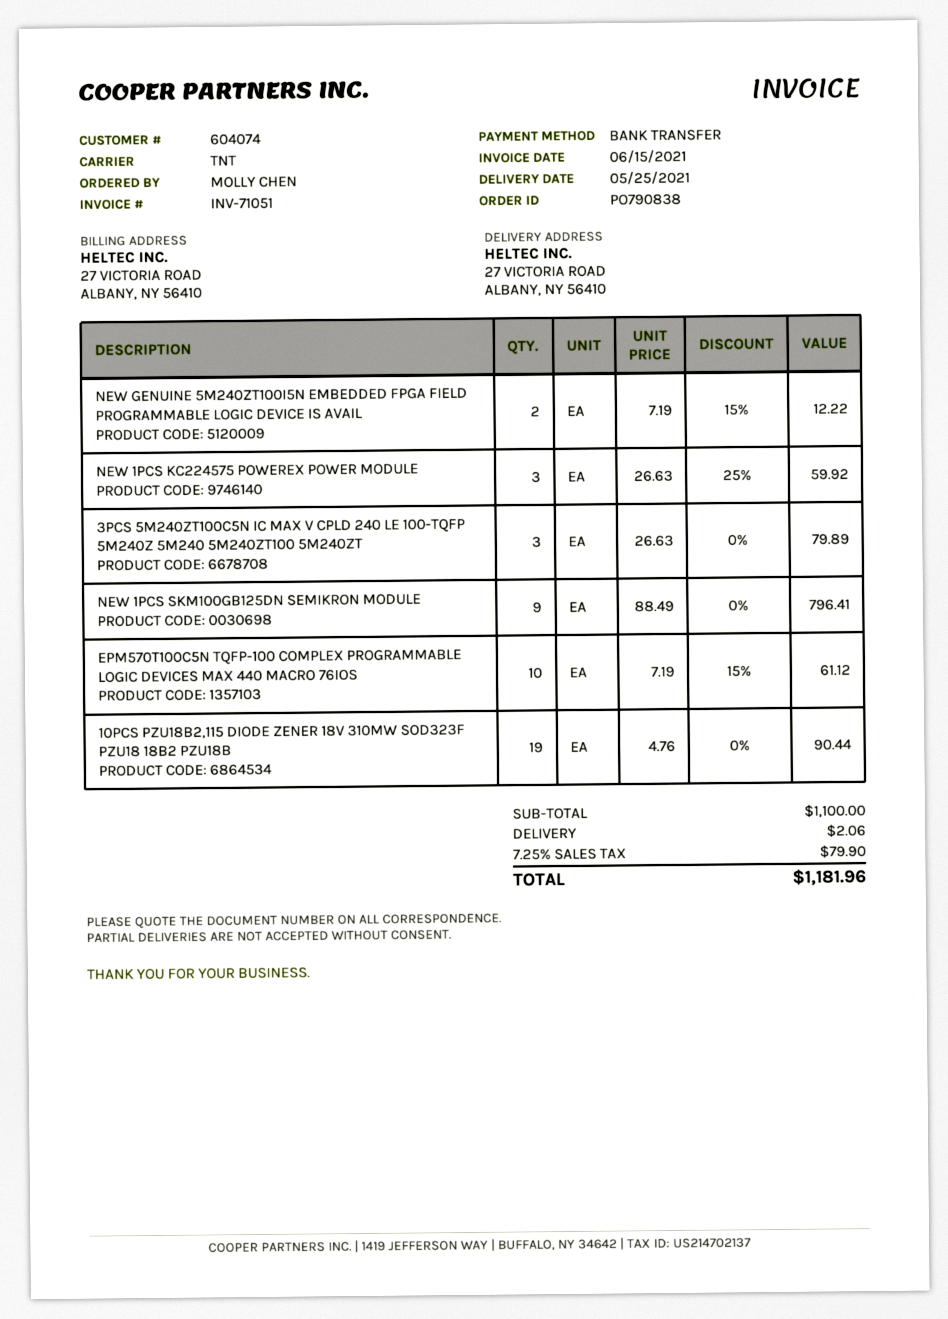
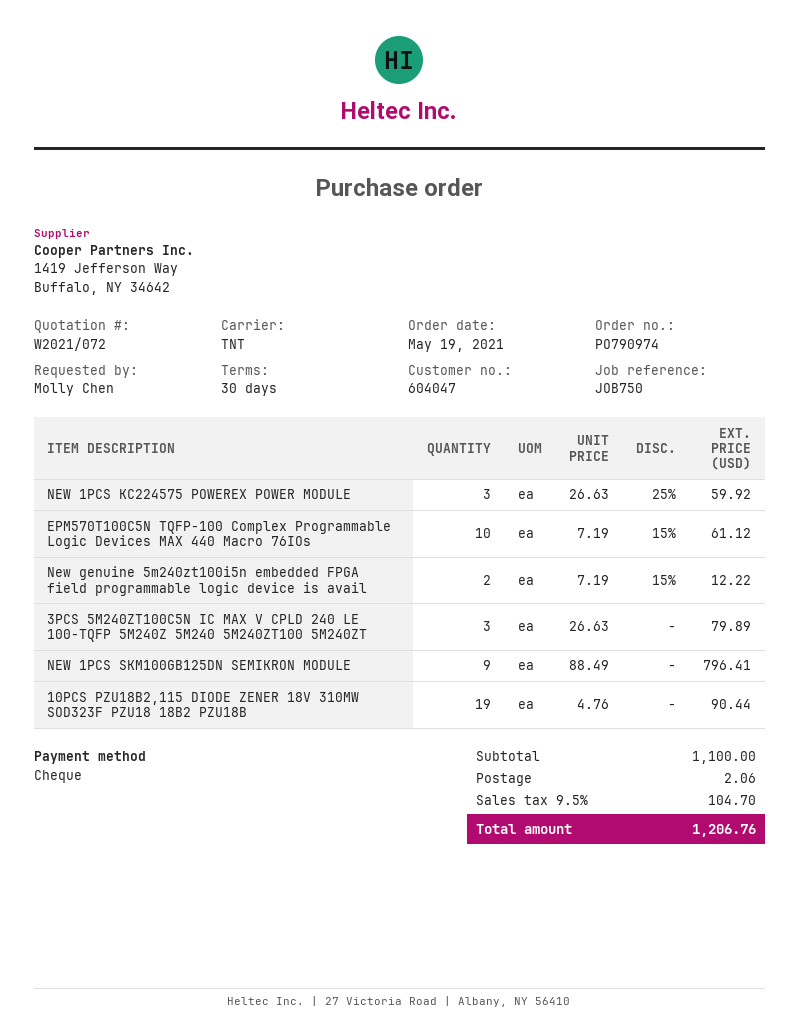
order number: PO790838 -> PO790974
customer number: 604074 -> 604047
payment method: bank transfer -> cheque
tax: 7.25% = 79.90 -> 9.5% = 104.70
total: 1181.96 -> 1206.76

